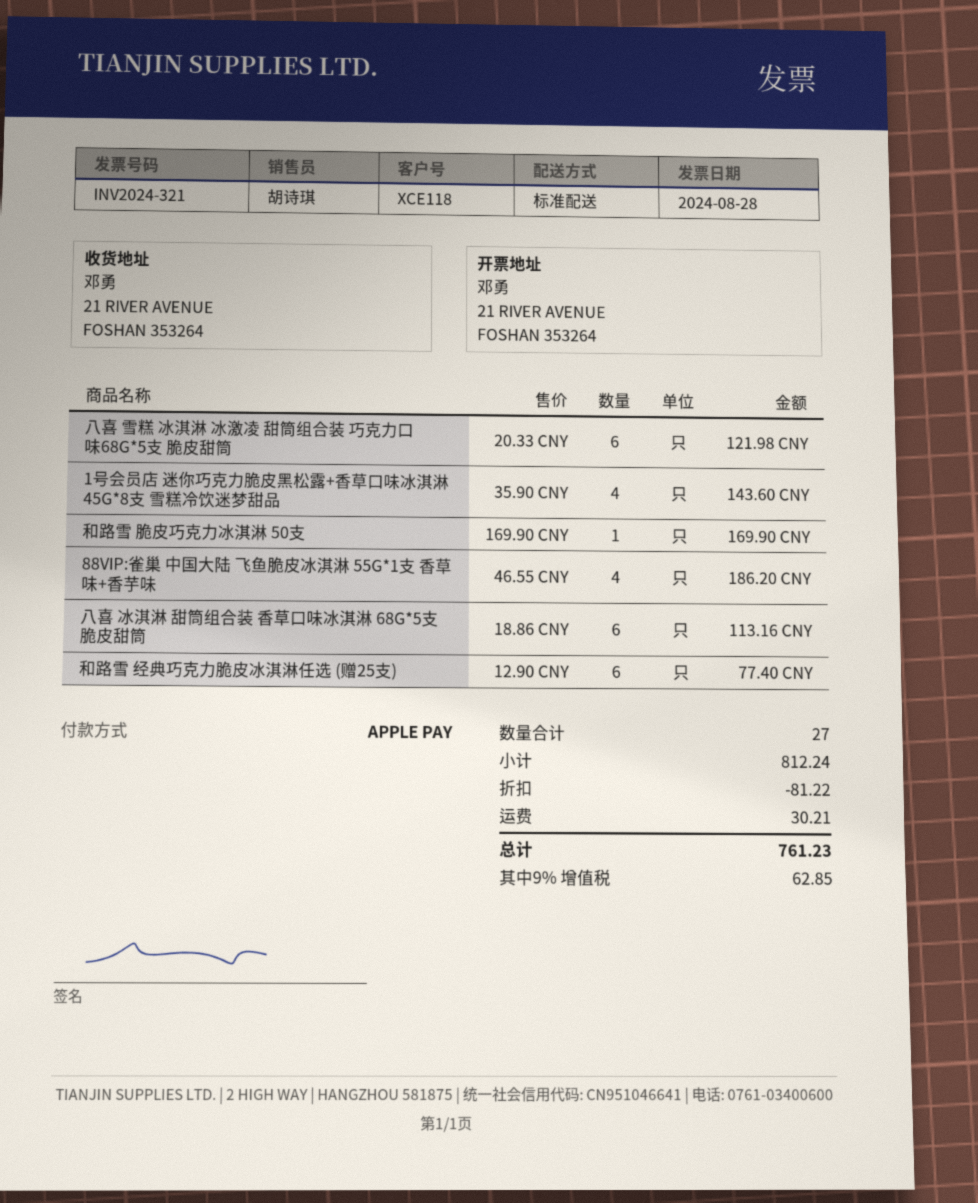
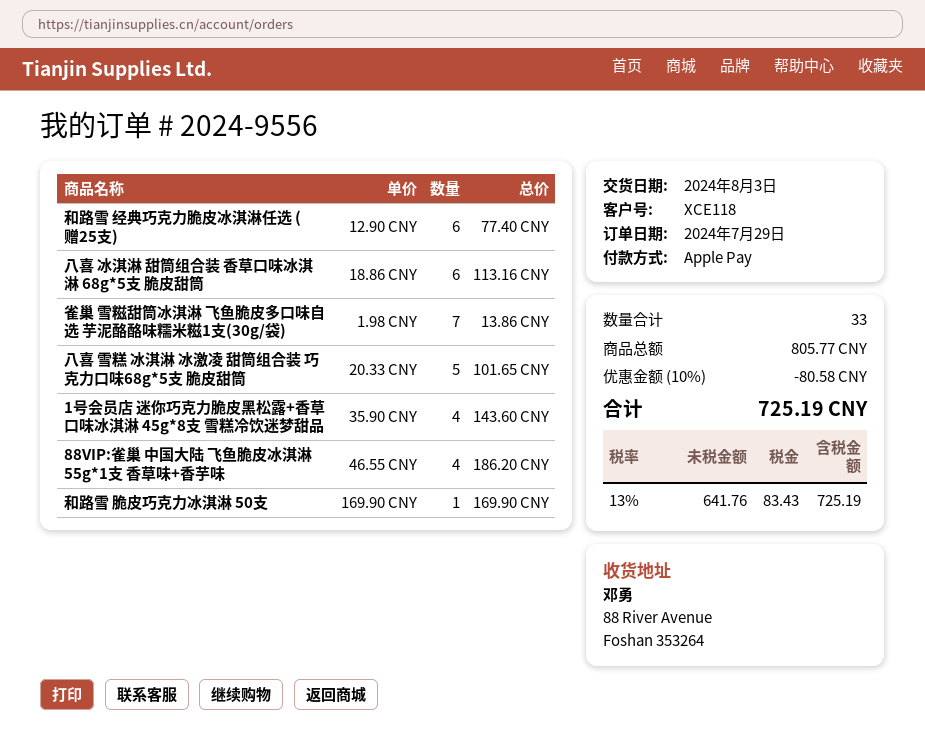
ship to: 21 RIVER AVENUE, FOSHAN 353264 -> 88 River Avenue, Foshan 353264
八喜 雪糕 冰淇淋 冰激凌 甜筒组合装 巧克力口味68G*5支 脆皮甜筒: 6 x 20.33 = 121.98 -> 5 x 20.33 = 101.65
雀巢 雪糍甜筒冰淇淋 飞鱼脆皮多口味自选 芋泥酪酪味糯米糍1支(30g/袋): none -> 7 x 1.98 = 13.86
total quantity: 27 -> 33
subtotal: 812.24 -> 805.77
discount: 81.22 -> 80.58
shipping: 30.21 -> none
tax: 9% = 62.85 -> 13% = 83.43
total: 761.23 -> 725.19

